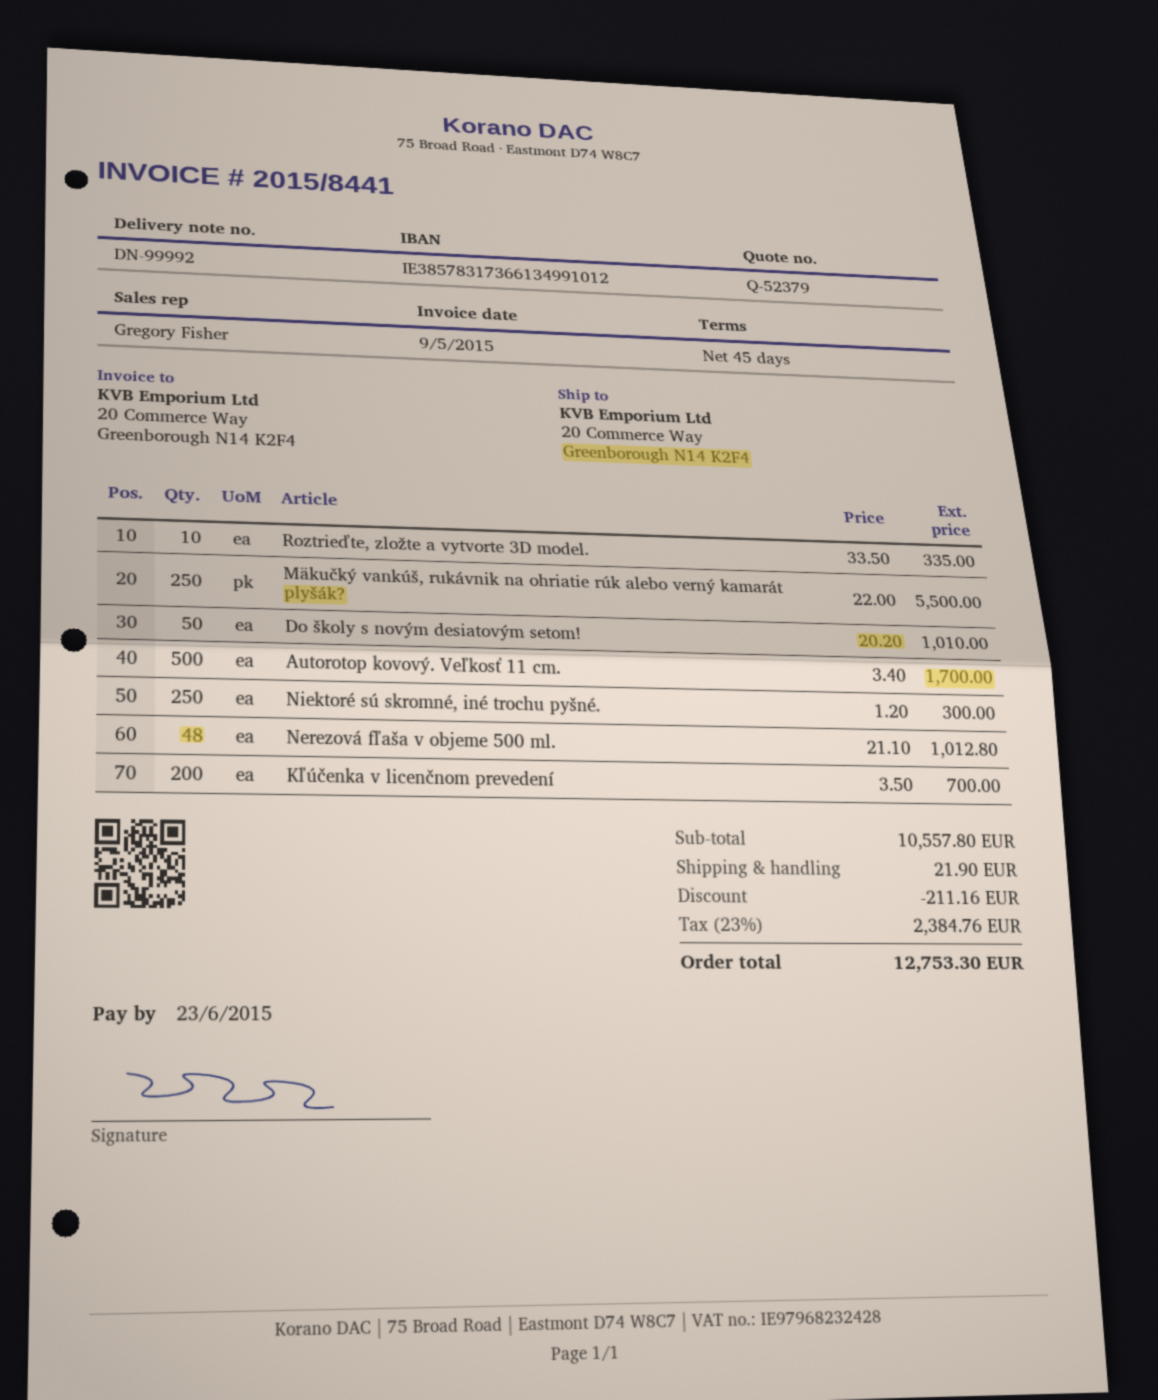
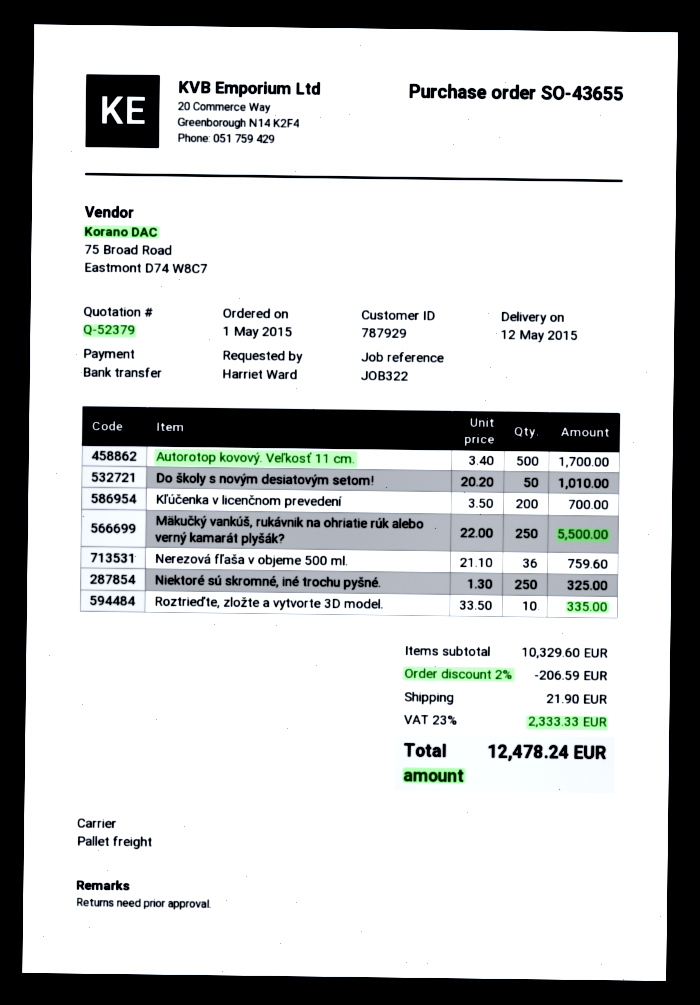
Niektoré sú skromné, iné trochu pyšné.: 250 x 1.20 = 300.00 -> 250 x 1.30 = 325.00
Nerezová fľaša v objeme 500 ml.: 48 x 21.10 = 1012.80 -> 36 x 21.10 = 759.60
subtotal: 10557.80 -> 10329.60
discount: 211.16 -> 206.59
tax: 23% = 2384.76 -> 23% = 2333.33
total: 12753.30 -> 12478.24

